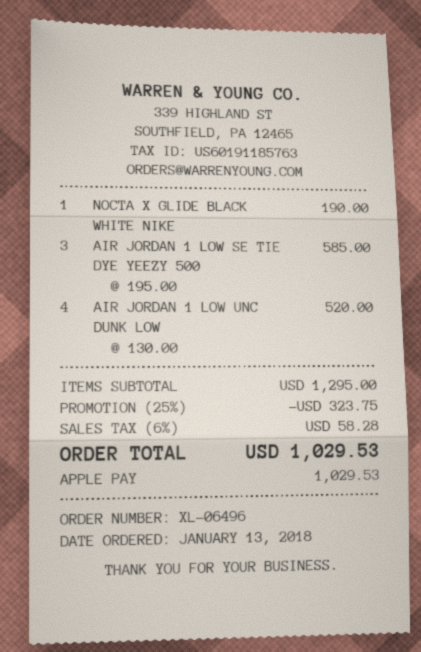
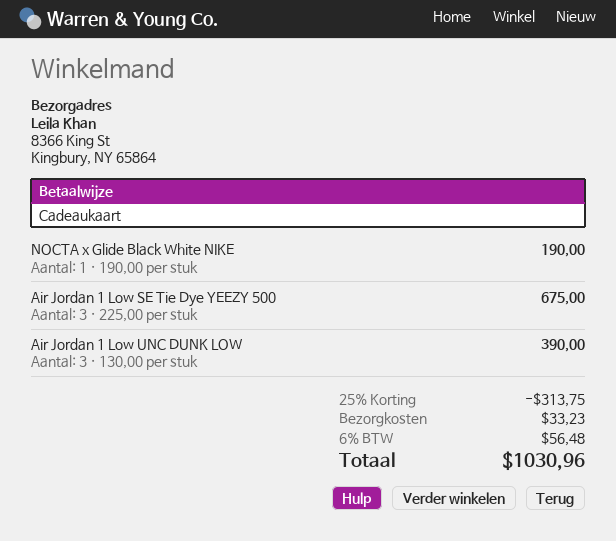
payment method: Apple Pay -> gift card
AIR JORDAN 1 LOW SE TIE DYE YEEZY 500: 3 x 195.00 = 585.00 -> 3 x 225.00 = 675.00
AIR JORDAN 1 LOW UNC DUNK LOW: 4 x 130.00 = 520.00 -> 3 x 130.00 = 390.00
discount: 25% = 323.75 -> 25% = 313.75
shipping: none -> 33.23
tax: 6% = 58.28 -> 6% = 56.48
total: 1029.53 -> 1030.96

